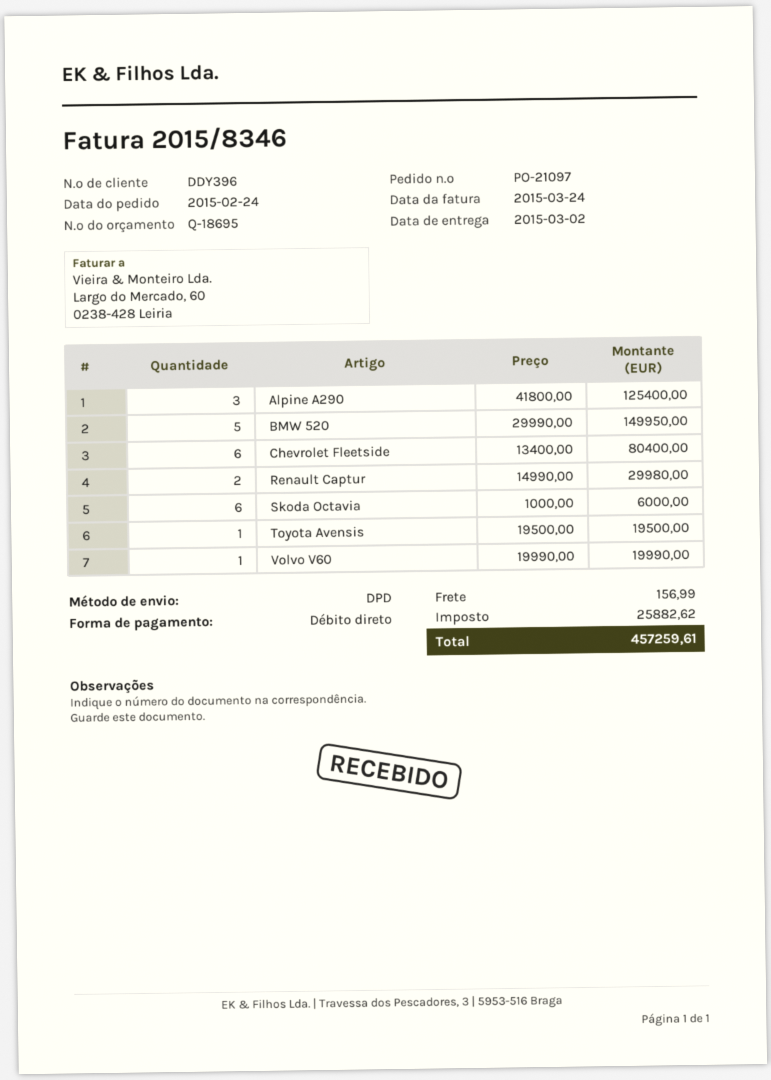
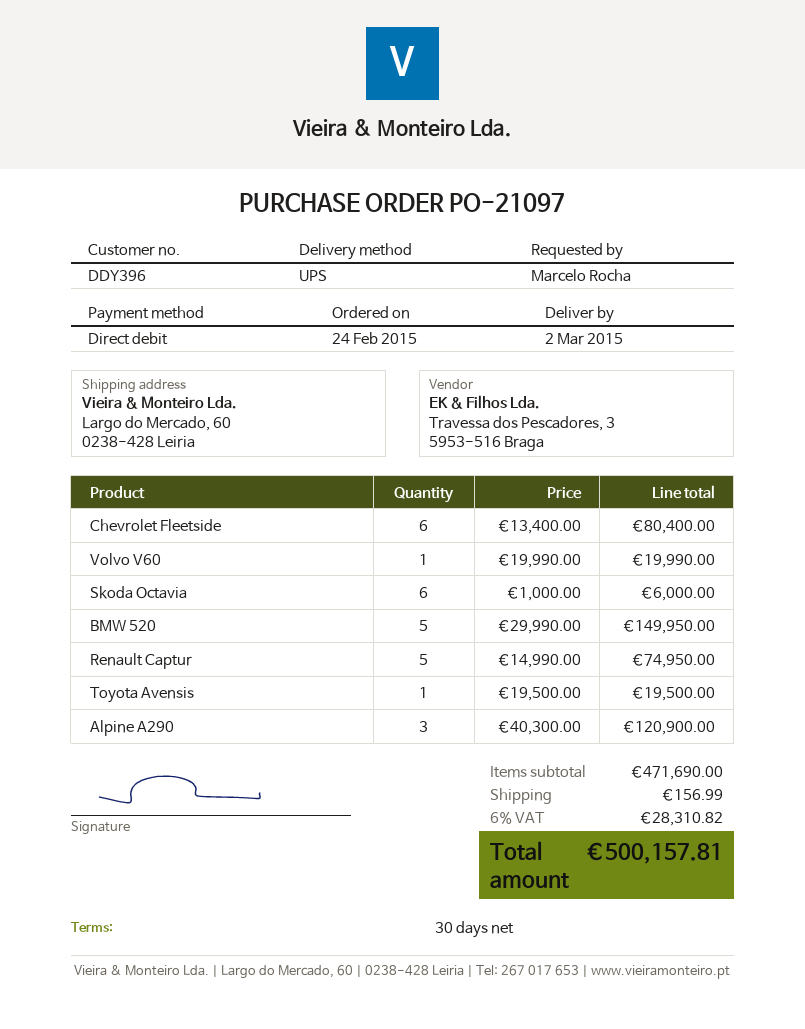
shipping method: DPD -> UPS
Alpine A290: 3 x 41800.00 = 125400.00 -> 3 x 40300.00 = 120900.00
Renault Captur: 2 x 14990.00 = 29980.00 -> 5 x 14990.00 = 74950.00
tax: 25882.62 -> 28310.82
total: 457259.61 -> 500157.81

